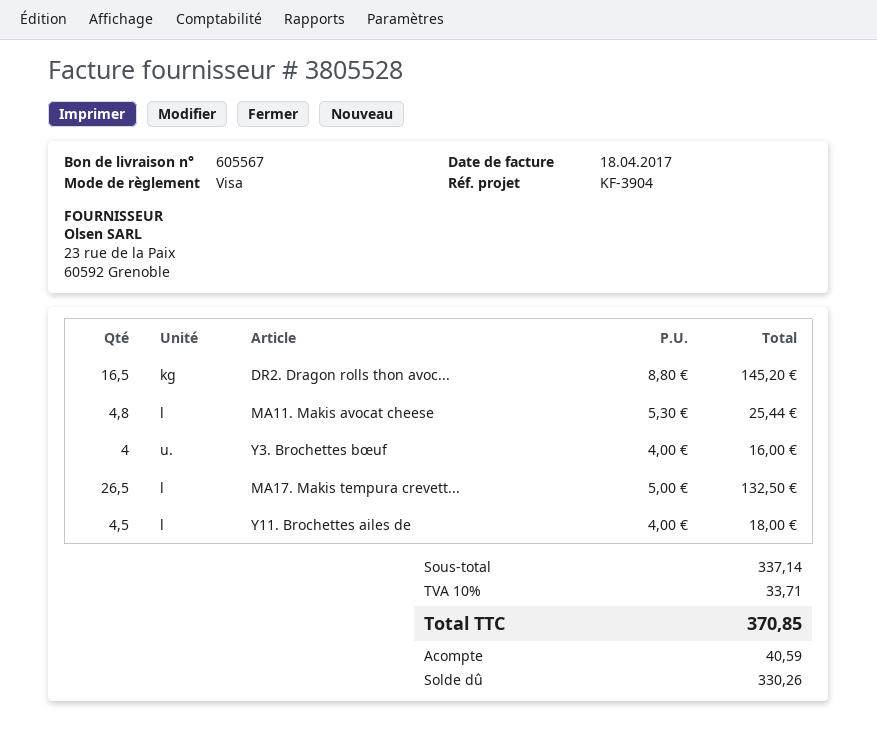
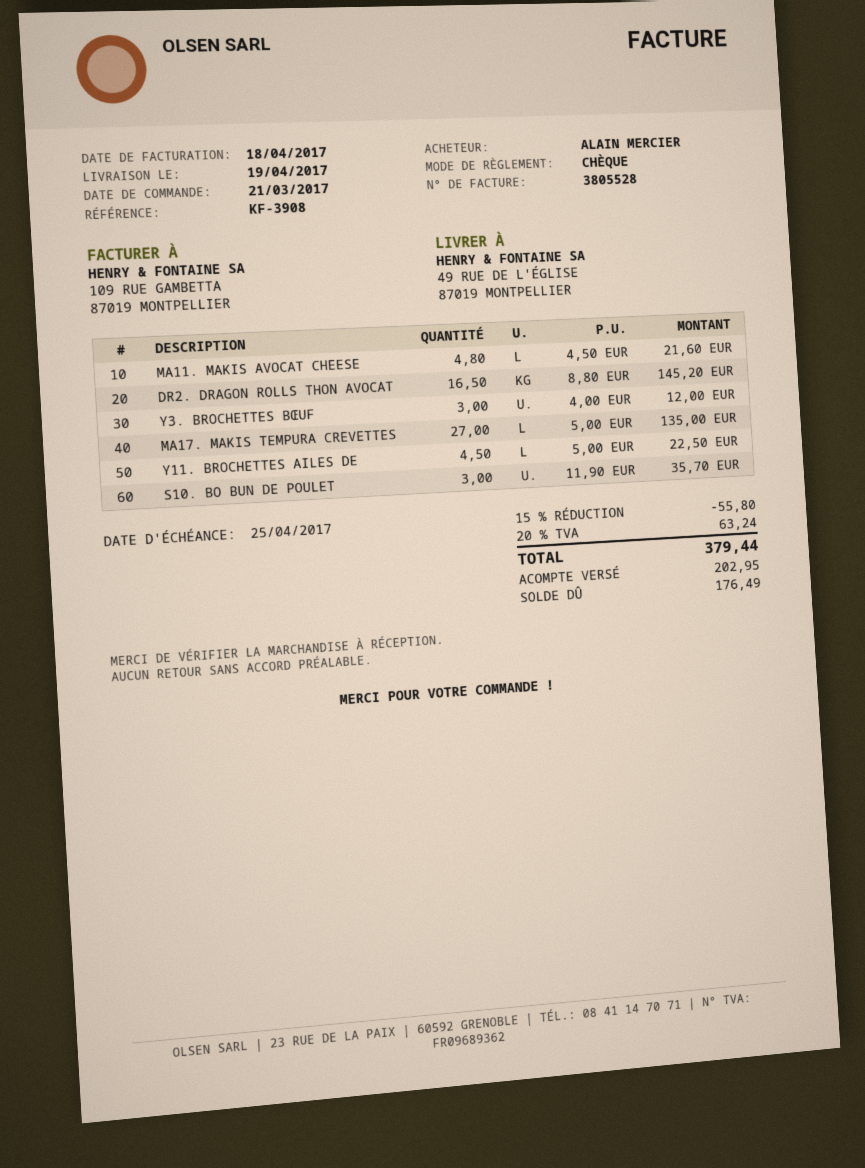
reference: KF-3904 -> KF-3908
payment method: Visa -> cheque
MA11. Makis avocat cheese: 4.8 x 5.30 = 25.44 -> 4.8 x 4.50 = 21.60
Y3. Brochettes bœuf: 4 x 4.00 = 16.00 -> 3 x 4.00 = 12.00
MA17. Makis tempura crevett...: 26.5 x 5.00 = 132.50 -> 27 x 5.00 = 135.00
Y11. Brochettes ailes de: 4.5 x 4.00 = 18.00 -> 4.5 x 5.00 = 22.50
S10. BO BUN DE POULET: none -> 3 x 11.90 = 35.70
discount: none -> 15% = 55.80
tax: 10% = 33.71 -> 20% = 63.24
total: 370.85 -> 379.44
deposit: 40.59 -> 202.95
balance: 330.26 -> 176.49

